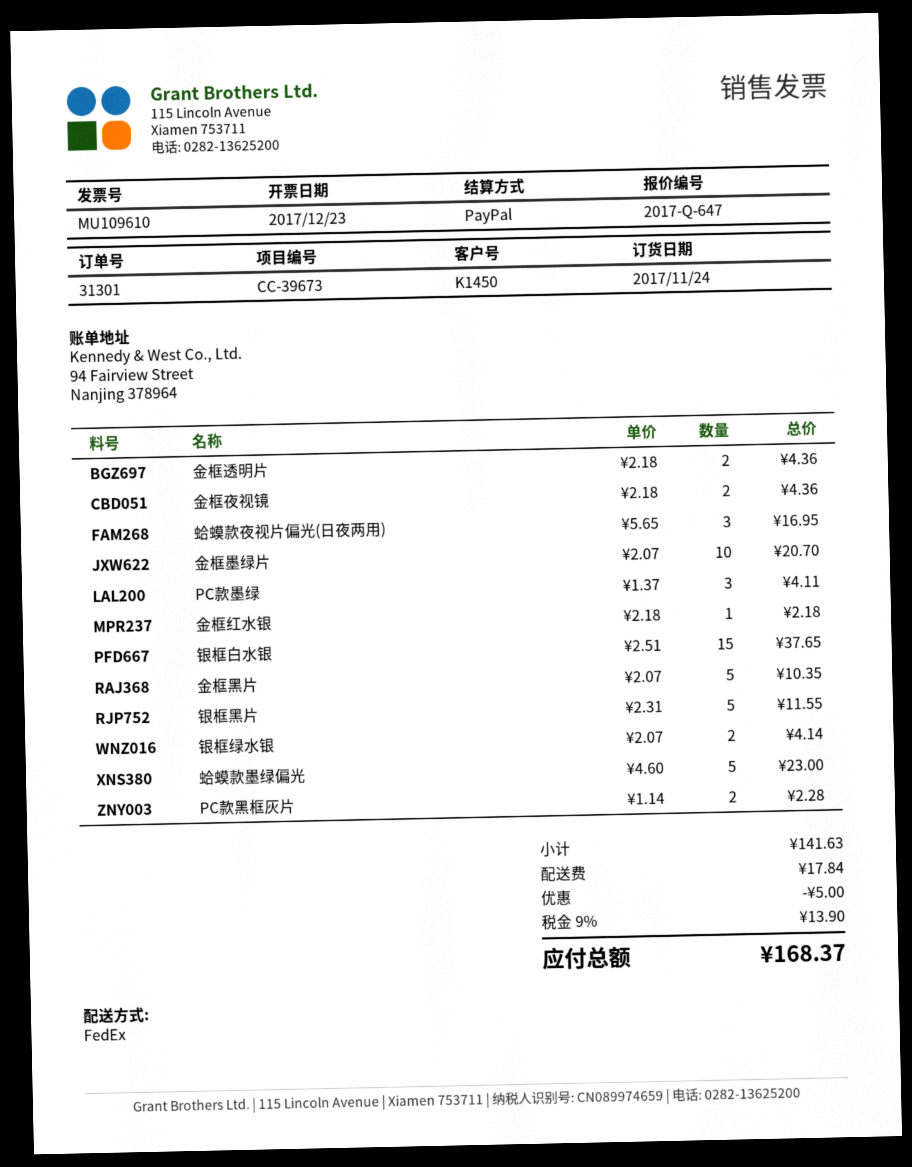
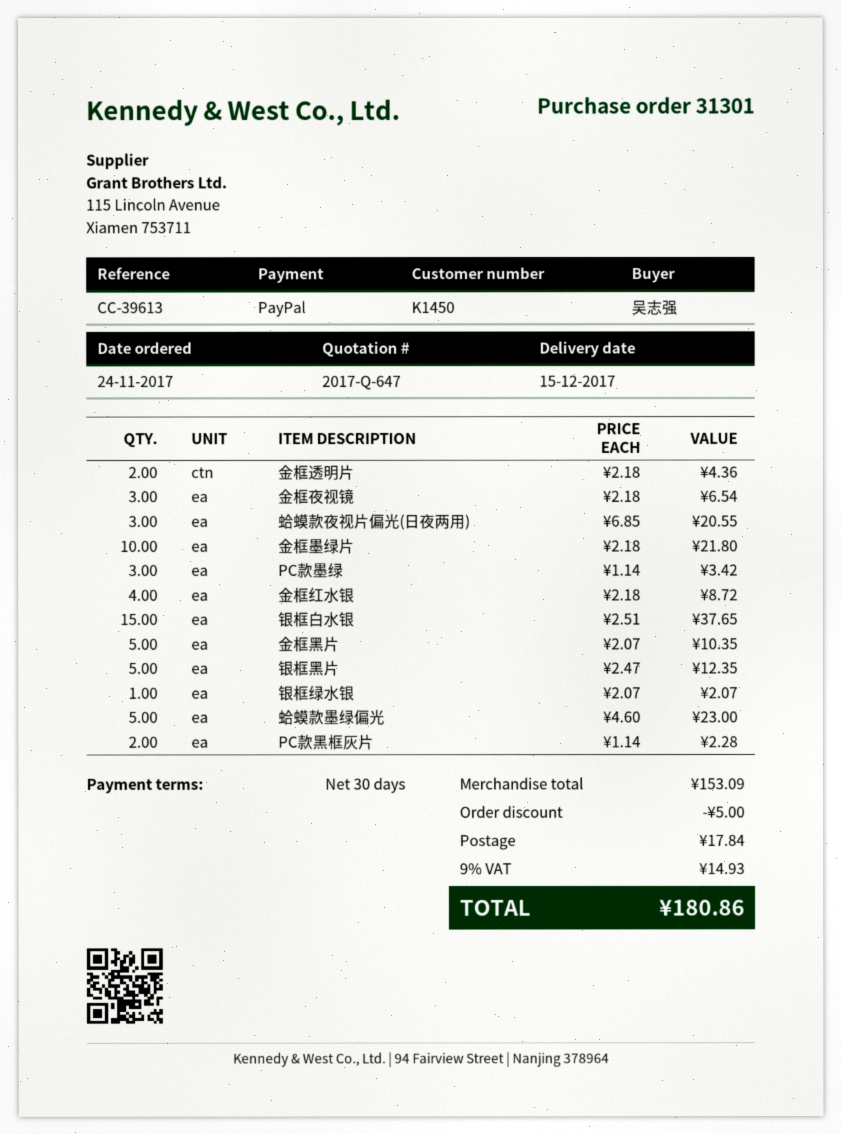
reference: CC-39673 -> CC-39613
金框夜视镜: 2 x 2.18 = 4.36 -> 3 x 2.18 = 6.54
蛤蟆款夜视片偏光(日夜两用): 3 x 5.65 = 16.95 -> 3 x 6.85 = 20.55
金框墨绿片: 10 x 2.07 = 20.70 -> 10 x 2.18 = 21.80
PC款墨绿: 3 x 1.37 = 4.11 -> 3 x 1.14 = 3.42
金框红水银: 1 x 2.18 = 2.18 -> 4 x 2.18 = 8.72
银框黑片: 5 x 2.31 = 11.55 -> 5 x 2.47 = 12.35
银框绿水银: 2 x 2.07 = 4.14 -> 1 x 2.07 = 2.07
subtotal: 141.63 -> 153.09
tax: 9% = 13.90 -> 9% = 14.93
total: 168.37 -> 180.86

